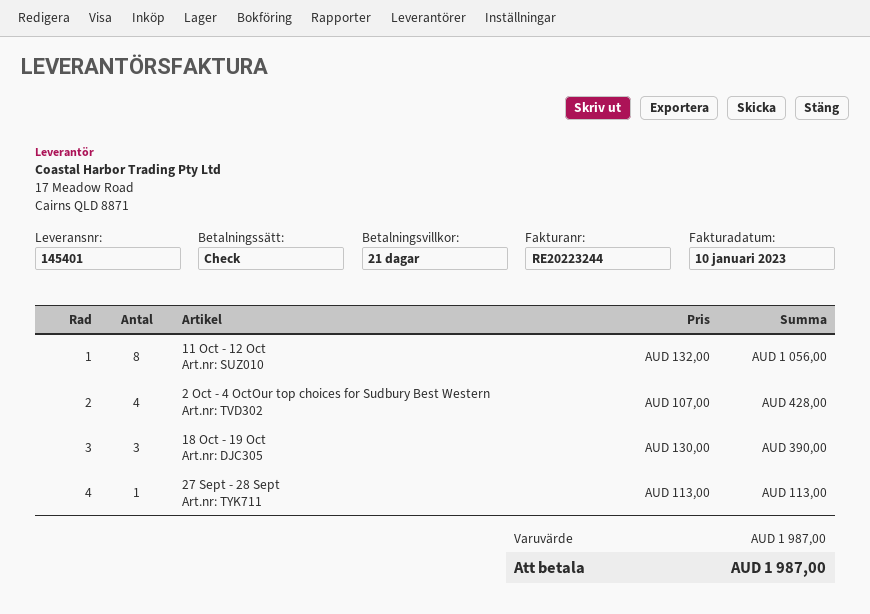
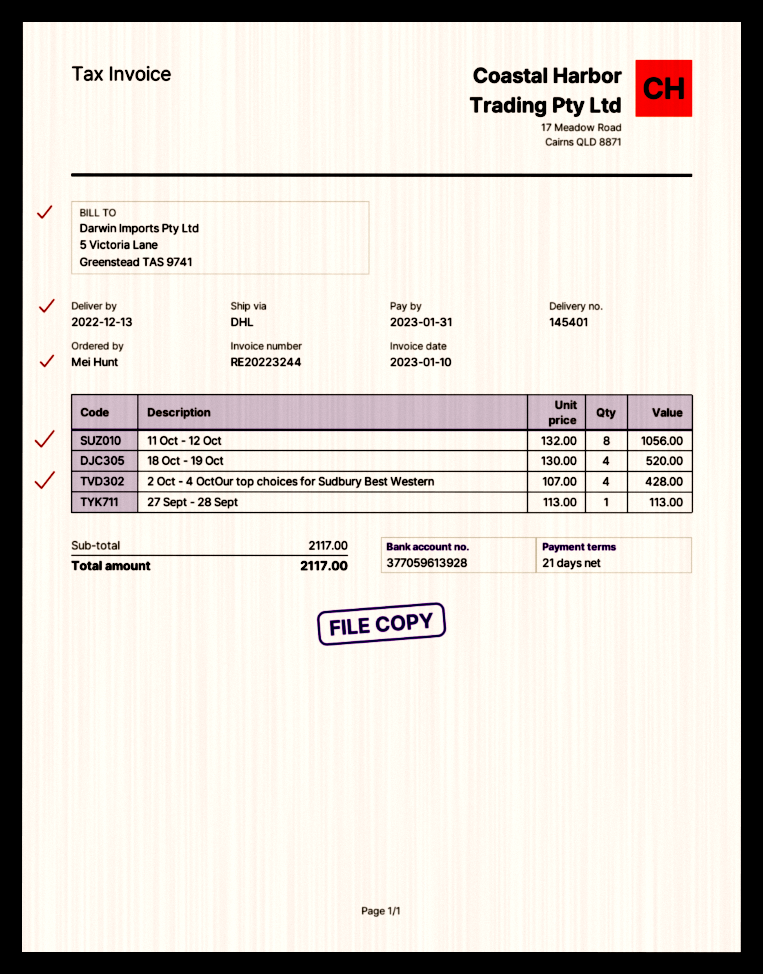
18 Oct - 19 Oct: 3 x 130.00 = 390.00 -> 4 x 130.00 = 520.00
subtotal: 1987.00 -> 2117.00
total: 1987.00 -> 2117.00

